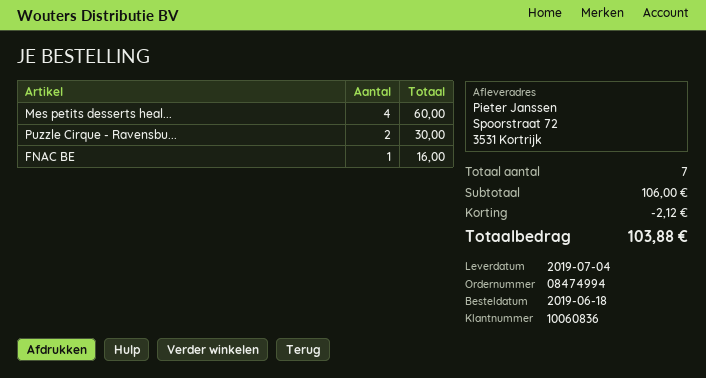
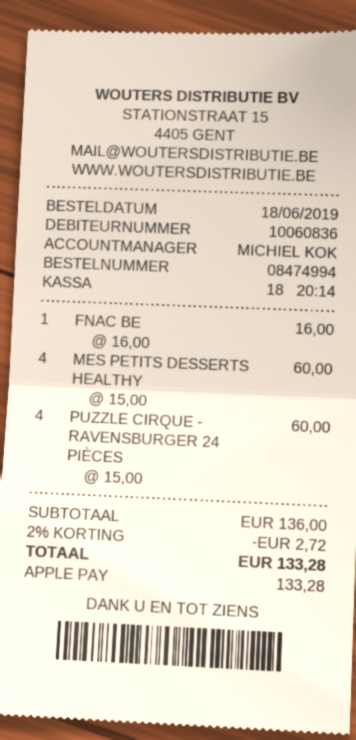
Puzzle Cirque - Ravensbu...: 2 for 30.00 -> 4 for 60.00
subtotal: 106.00 -> 136.00
discount: 2.12 -> 2.72
total: 103.88 -> 133.28

